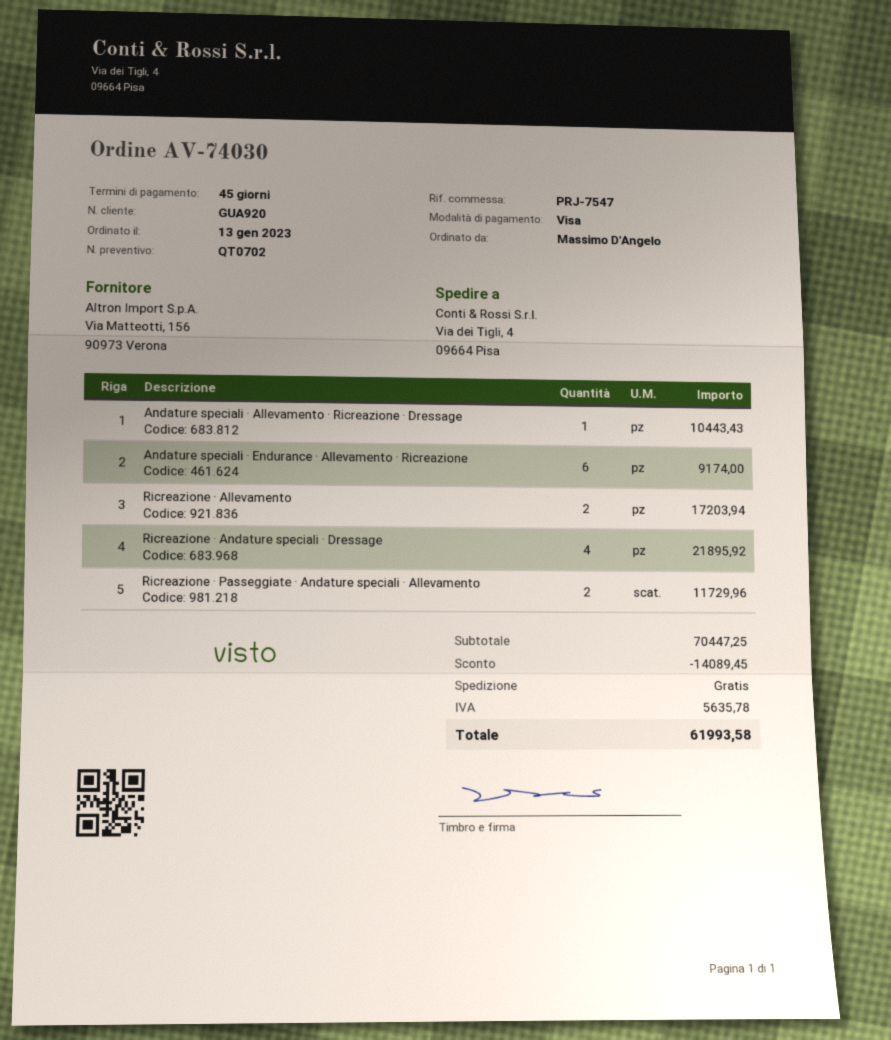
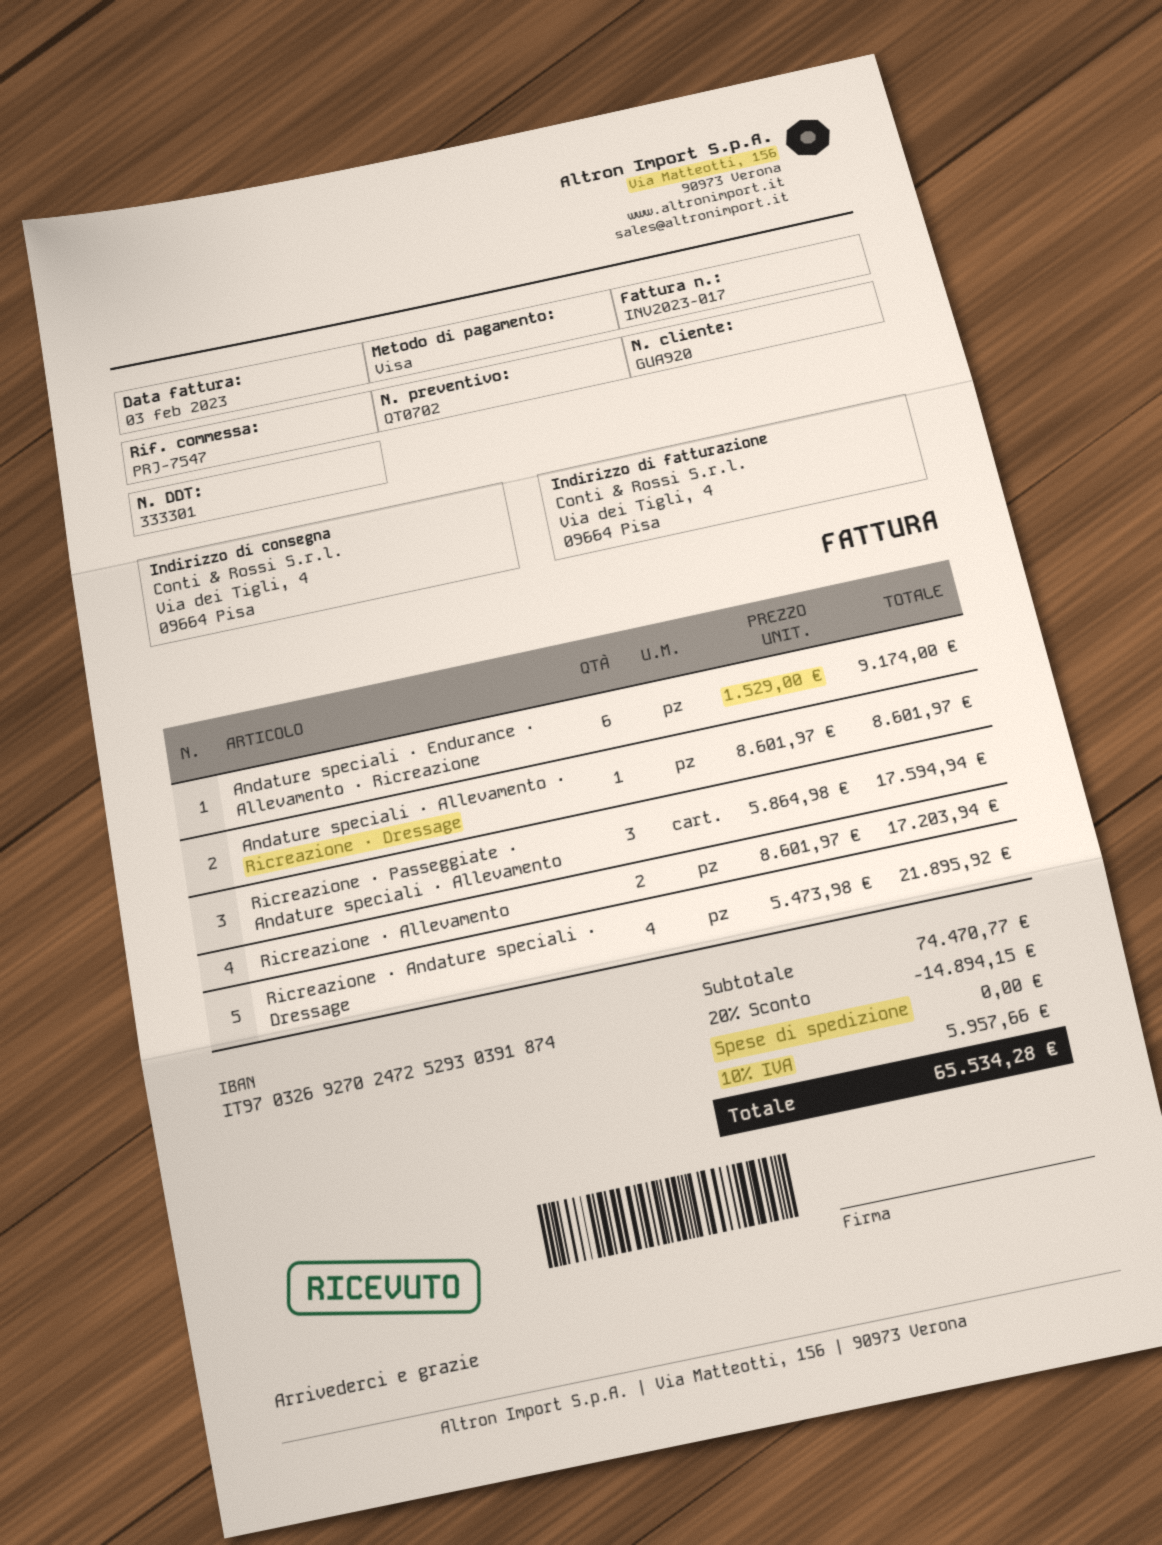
Andature speciali · Allevamento · Ricreazione · Dressage: 1 for 10443.43 -> 1 for 8601.97
Ricreazione · Passeggiate · Andature speciali · Allevamento: 2 for 11729.96 -> 3 for 17594.94
subtotal: 70447.25 -> 74470.77
discount: 14089.45 -> 14894.15
tax: 5635.78 -> 5957.66
total: 61993.58 -> 65534.28

